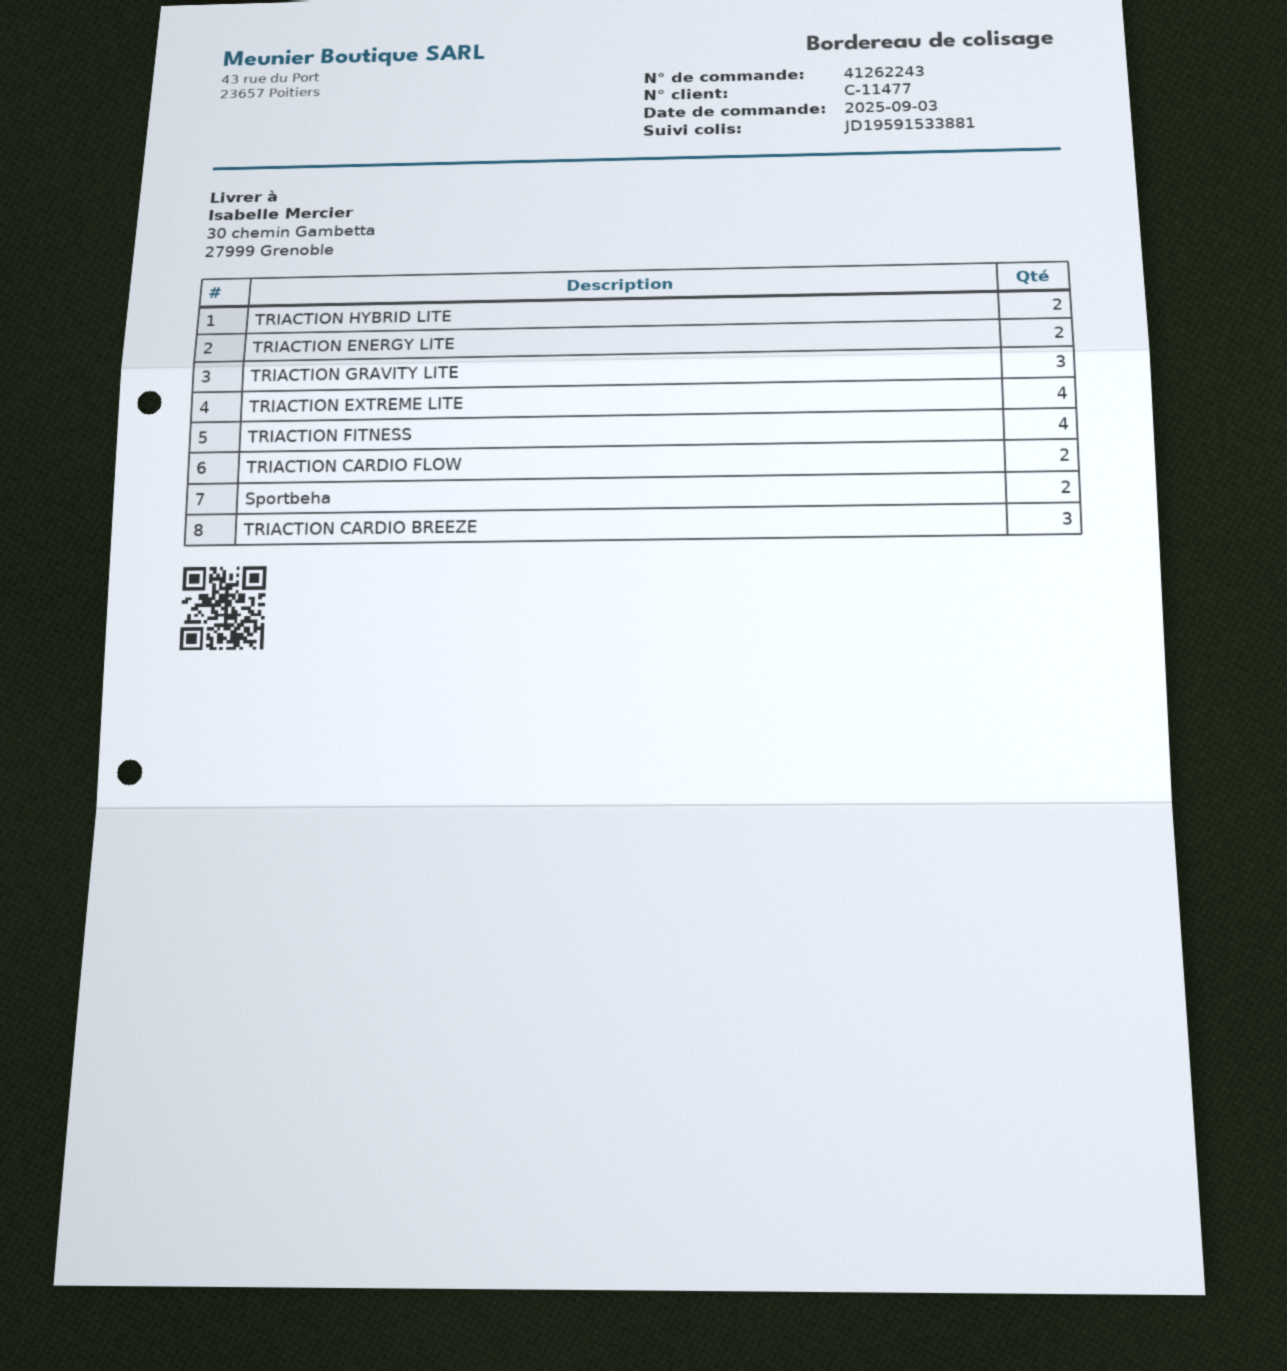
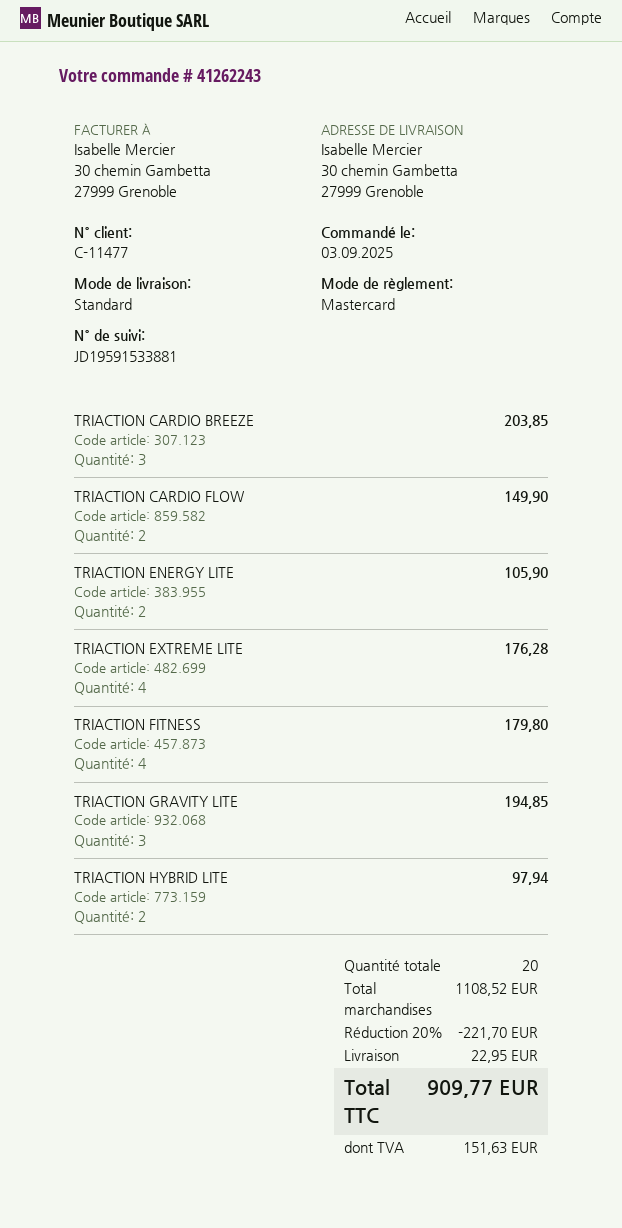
Sportbeha: 2 -> none

